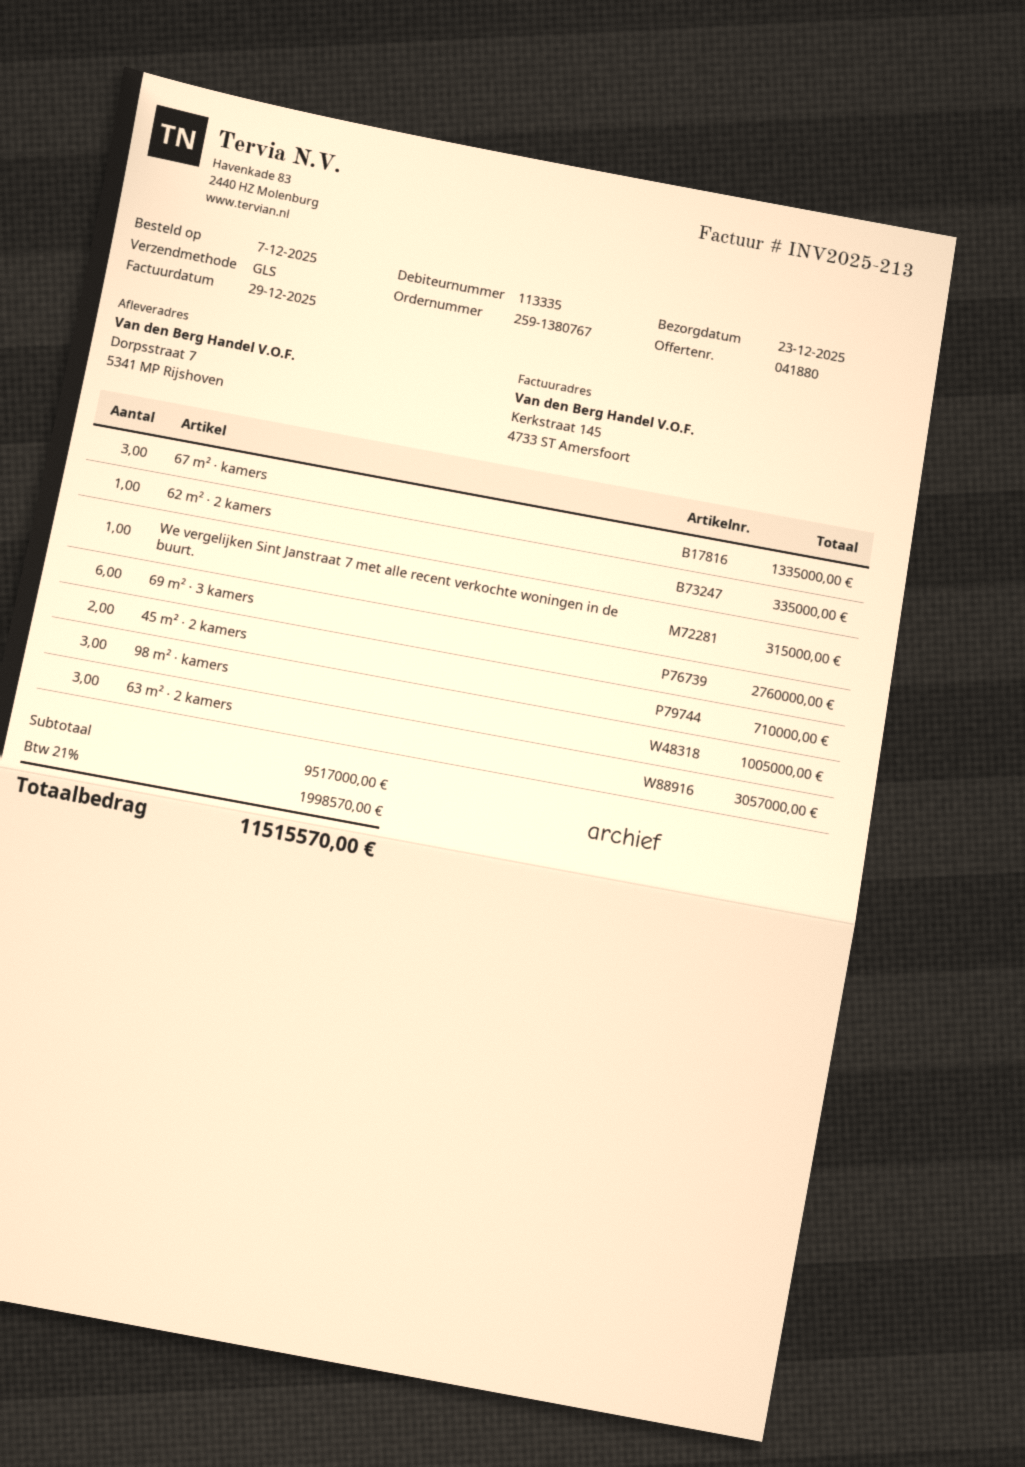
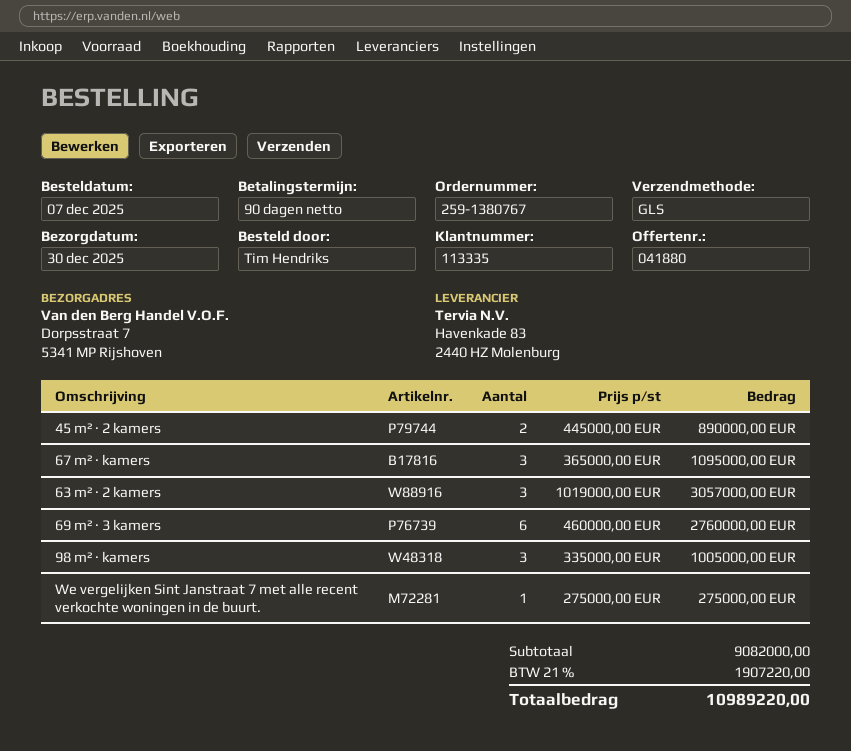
delivery date: 2025-12-23 -> 2025-12-30
67 m² · kamers: 3 for 1335000.00 -> 3 for 1095000.00
62 m² · 2 kamers: 1 for 335000.00 -> none
We vergelijken Sint Janstraat 7 met alle recent verkochte woningen in de buurt.: 1 for 315000.00 -> 1 for 275000.00
45 m² · 2 kamers: 2 for 710000.00 -> 2 for 890000.00
subtotal: 9517000.00 -> 9082000.00
tax: 21% = 1998570.00 -> 21% = 1907220.00
total: 11515570.00 -> 10989220.00

